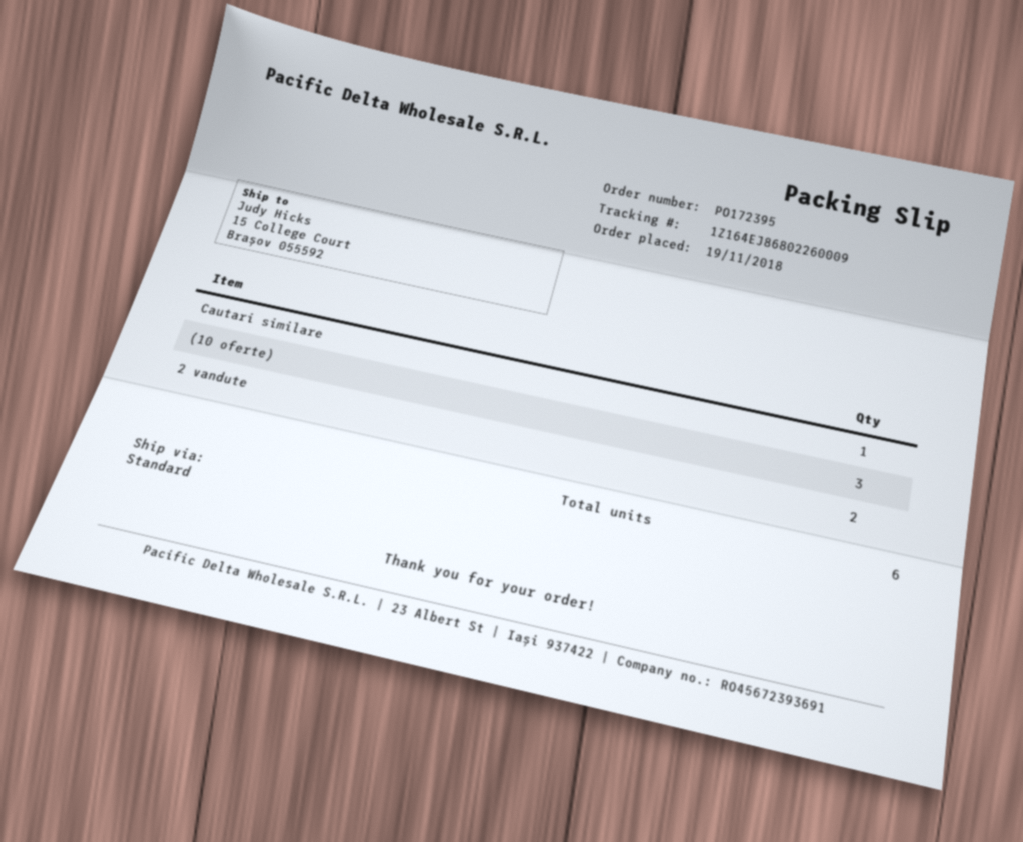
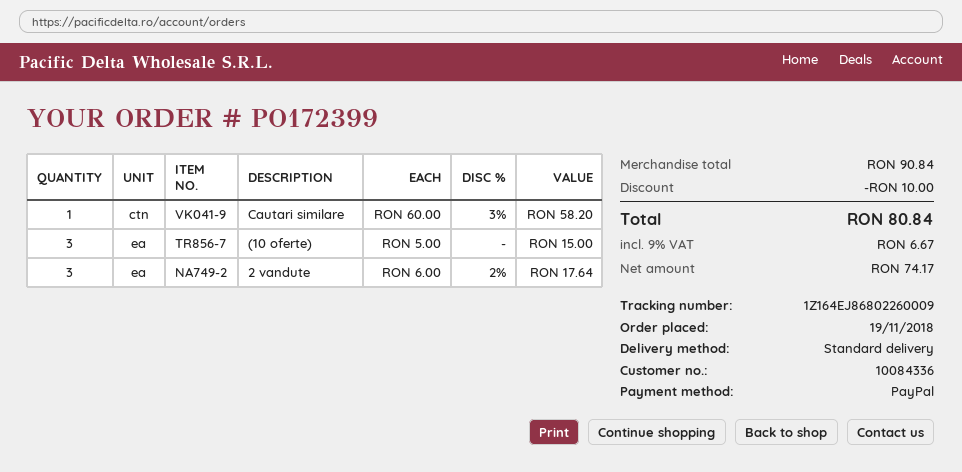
order number: PO172395 -> PO172399
2 vandute: 2 -> 3

